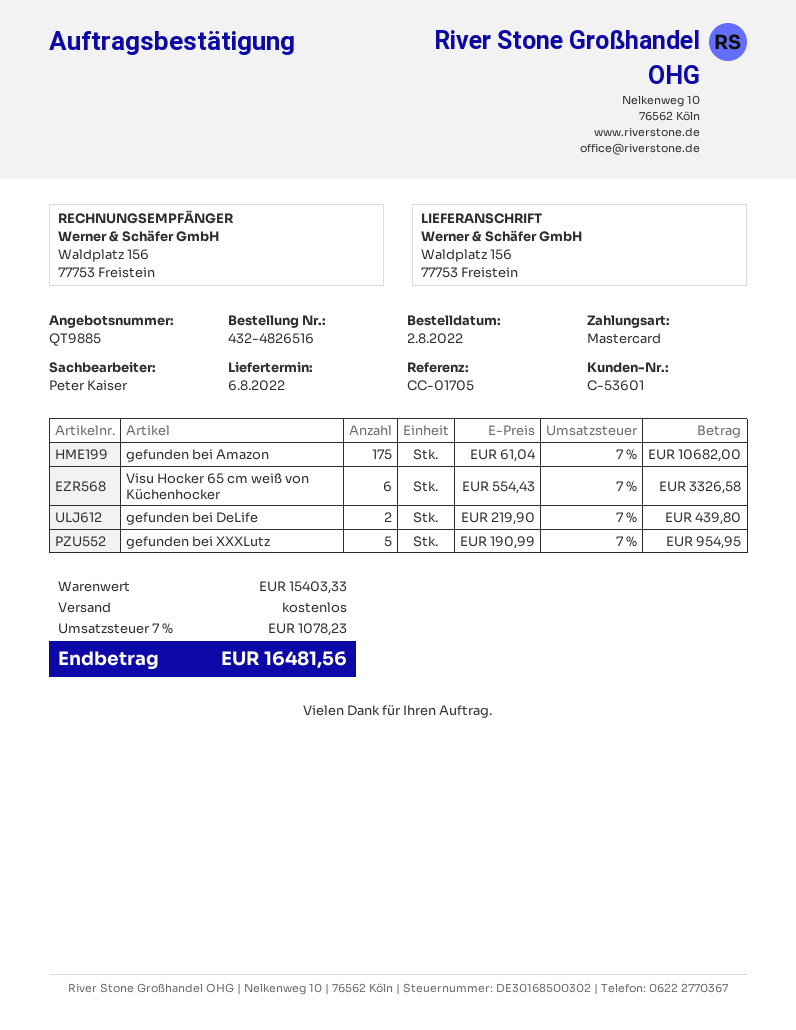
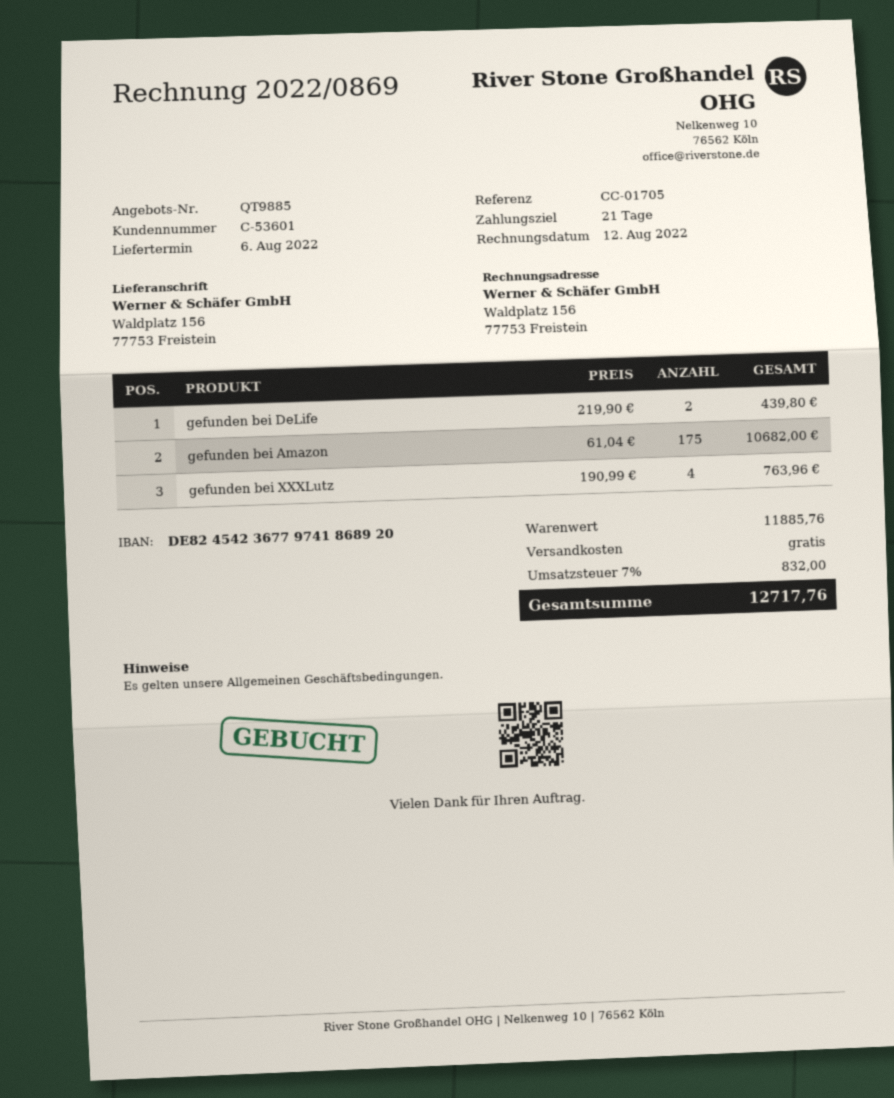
Visu Hocker 65 cm weiß von Küchenhocker: 6 x 554.43 = 3326.58 -> none
gefunden bei XXXLutz: 5 x 190.99 = 954.95 -> 4 x 190.99 = 763.96
subtotal: 15403.33 -> 11885.76
tax: 7% = 1078.23 -> 7% = 832.00
total: 16481.56 -> 12717.76

